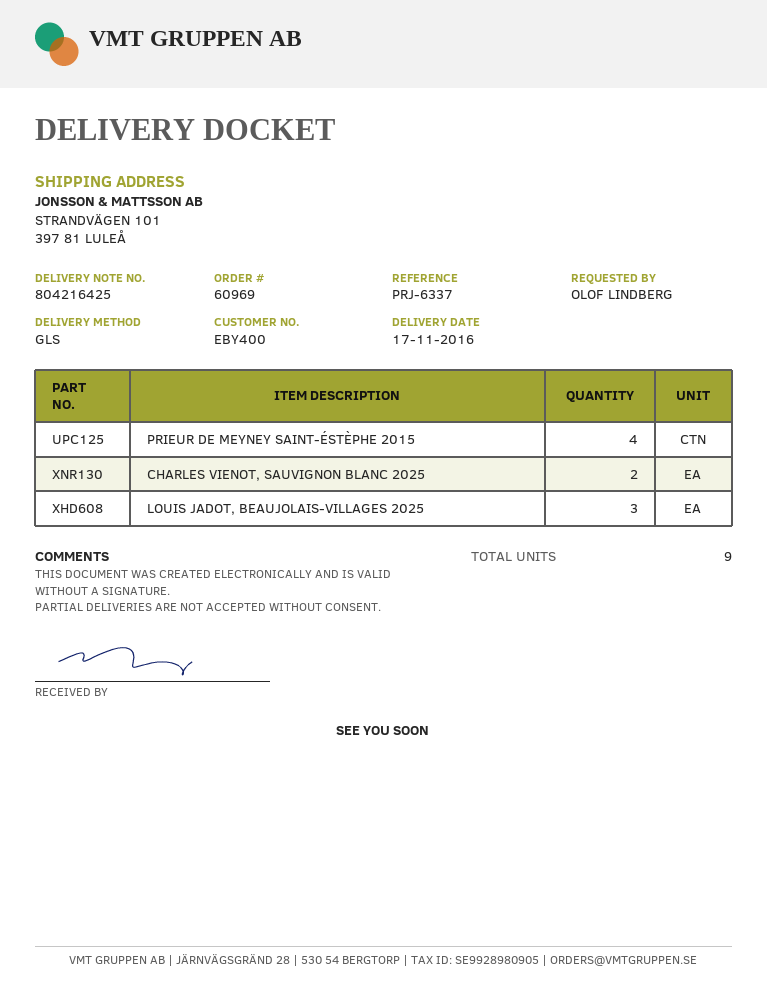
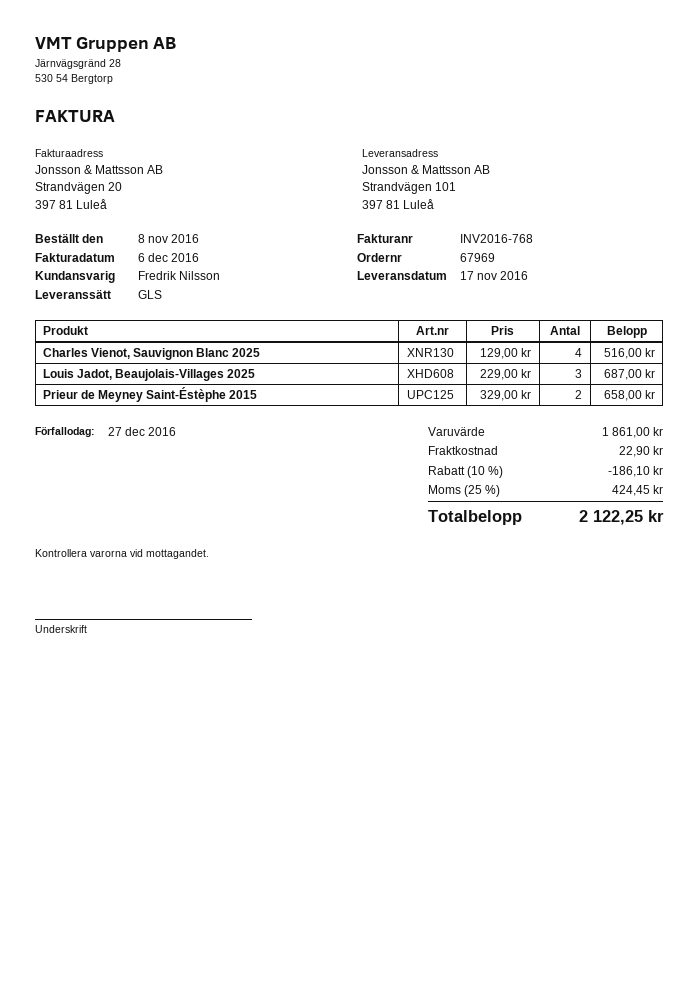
order number: 60969 -> 67969
PRIEUR DE MEYNEY SAINT-ÉSTÈPHE 2015: 4 -> 2
CHARLES VIENOT, SAUVIGNON BLANC 2025: 2 -> 4

